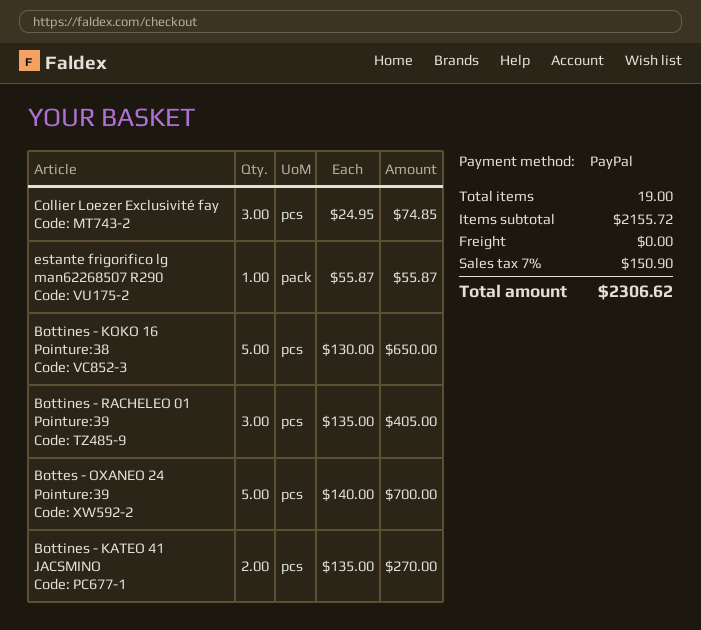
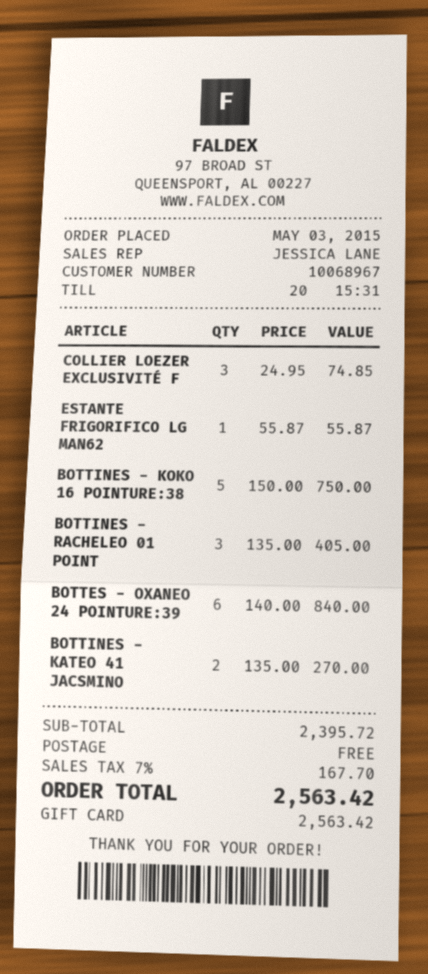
payment method: PayPal -> gift card
Bottines - KOKO 16 Pointure:38: 5 x 130.00 = 650.00 -> 5 x 150.00 = 750.00
Bottes - OXANEO 24 Pointure:39: 5 x 140.00 = 700.00 -> 6 x 140.00 = 840.00
subtotal: 2155.72 -> 2395.72
tax: 7% = 150.90 -> 7% = 167.70
total: 2306.62 -> 2563.42

